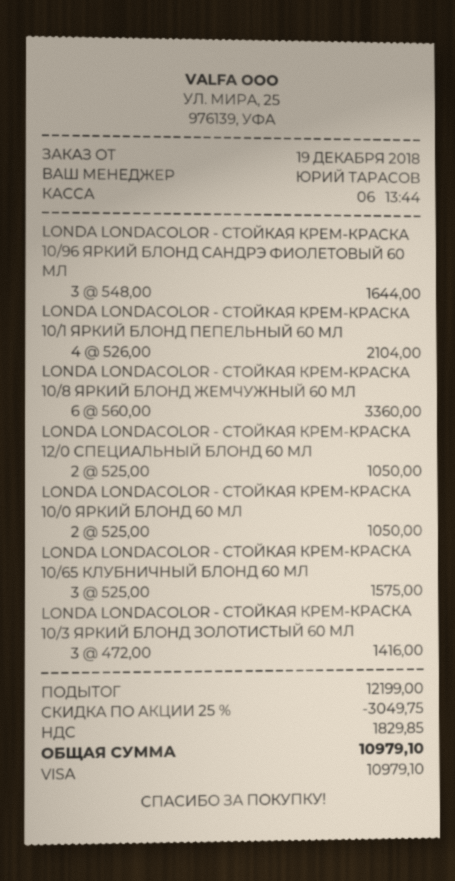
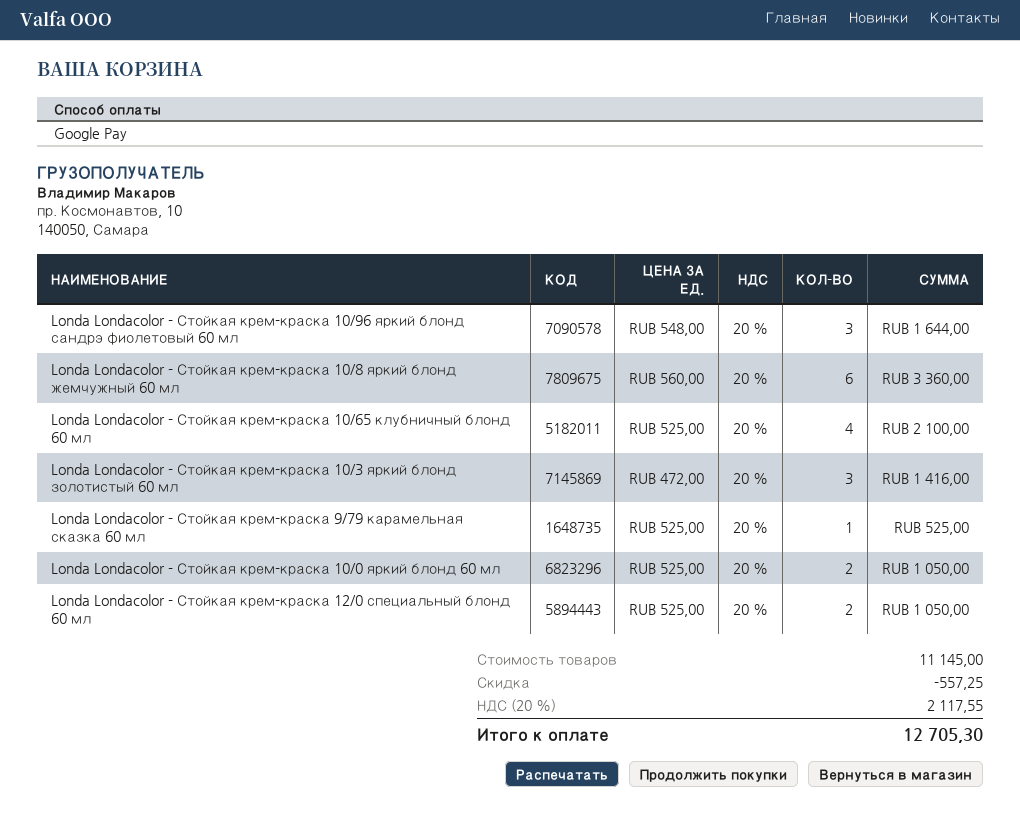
payment method: Visa -> Google Pay
LONDA LONDACOLOR - СТОЙКАЯ КРЕМ-КРАСКА 10/1 ЯРКИЙ БЛОНД ПЕПЕЛЬНЫЙ 60 МЛ: 4 x 526.00 = 2104.00 -> none
LONDA LONDACOLOR - СТОЙКАЯ КРЕМ-КРАСКА 10/65 КЛУБНИЧНЫЙ БЛОНД 60 МЛ: 3 x 525.00 = 1575.00 -> 4 x 525.00 = 2100.00
Londa Londacolor - Стойкая крем-краска 9/79 карамельная сказка 60 мл: none -> 1 x 525.00 = 525.00
subtotal: 12199.00 -> 11145.00
discount: 3049.75 -> 557.25
tax: 1829.85 -> 2117.55
total: 10979.10 -> 12705.30

